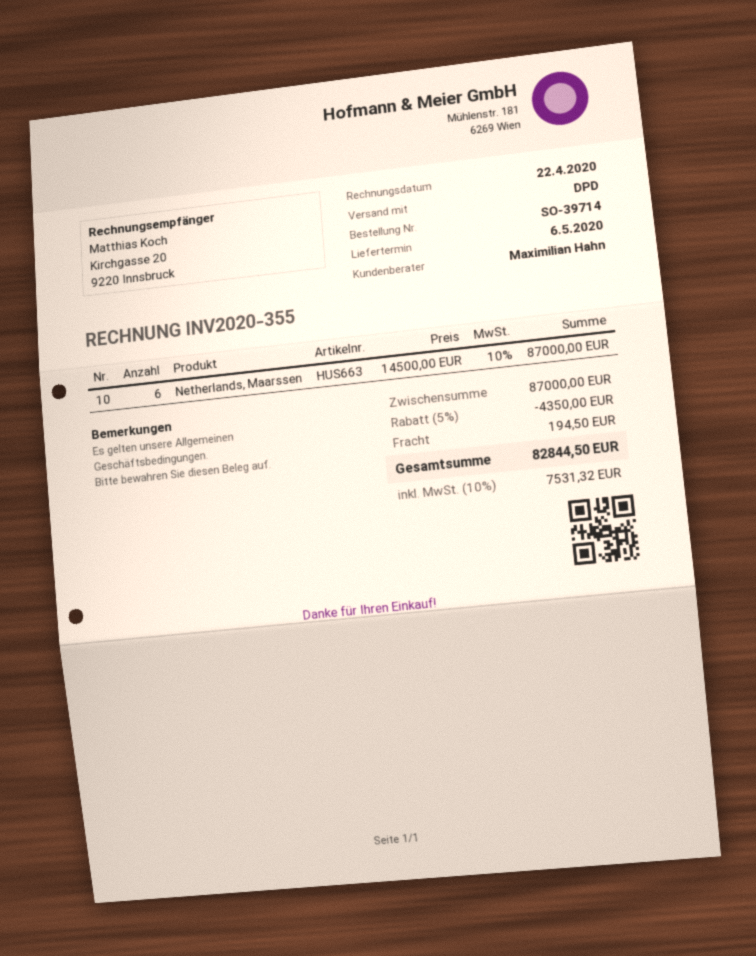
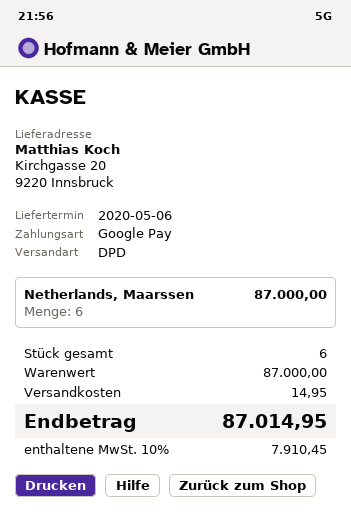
discount: 5% = 4350.00 -> none
shipping: 194.50 -> 14.95
tax: 10% = 7531.32 -> 10% = 7910.45
total: 82844.50 -> 87014.95

